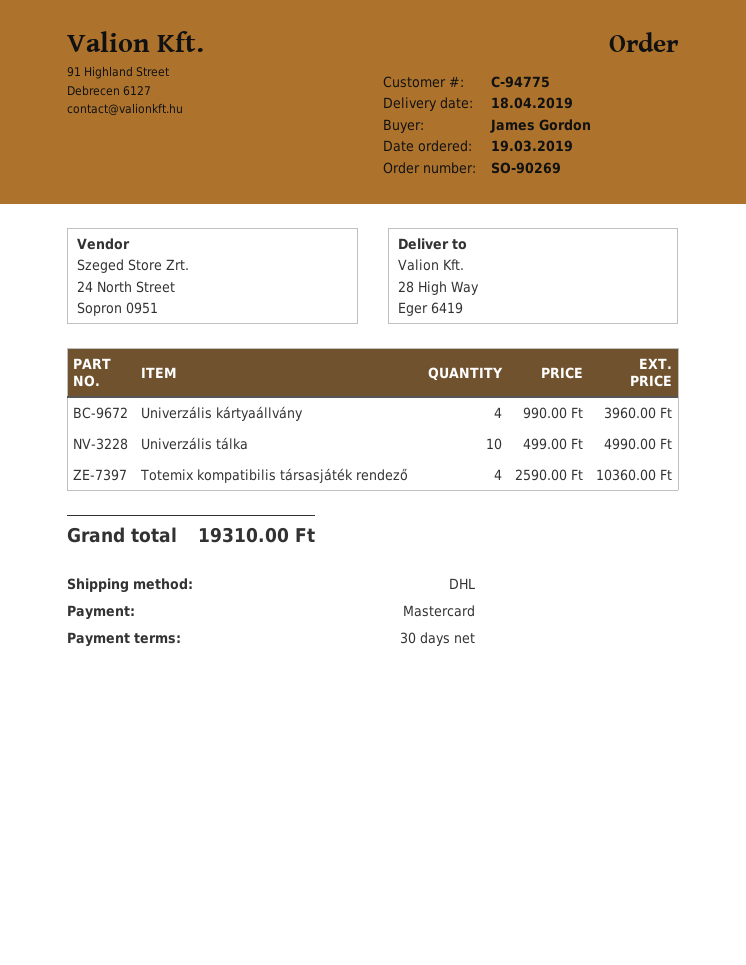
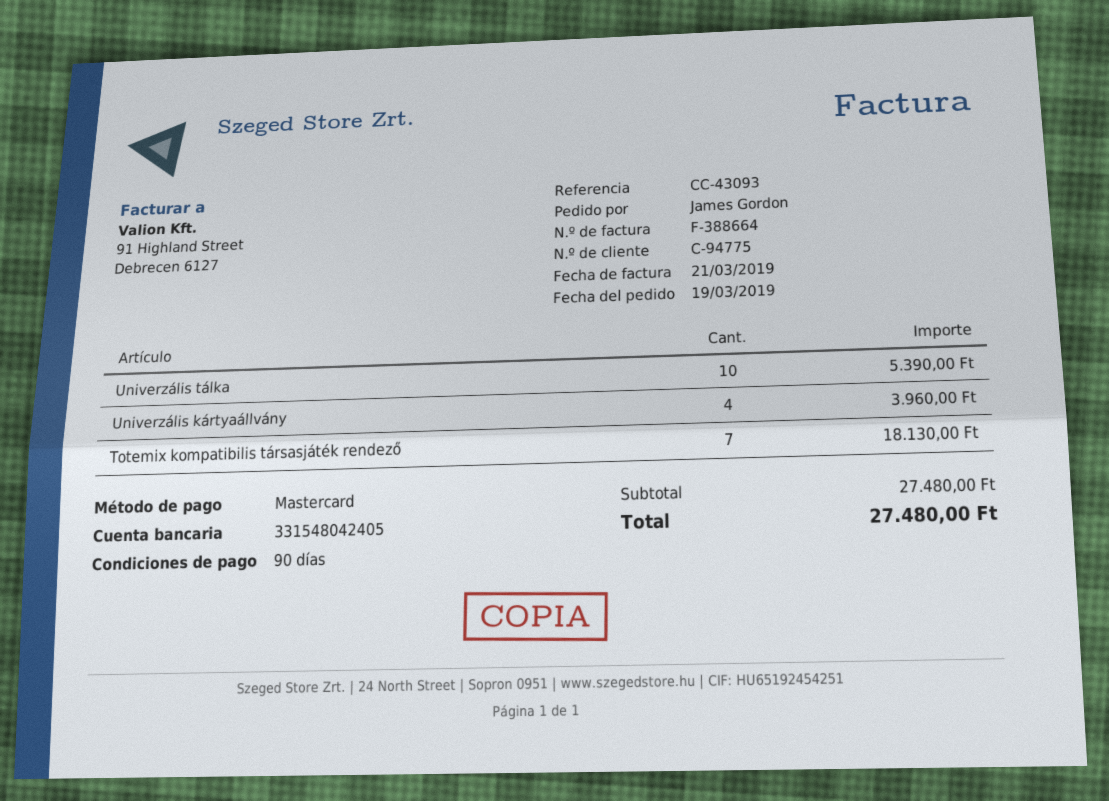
payment terms: 30 days -> 90 days
Univerzális tálka: 10 for 4990.00 -> 10 for 5390.00
Totemix kompatibilis társasjáték rendező: 4 for 10360.00 -> 7 for 18130.00
total: 19310.00 -> 27480.00

